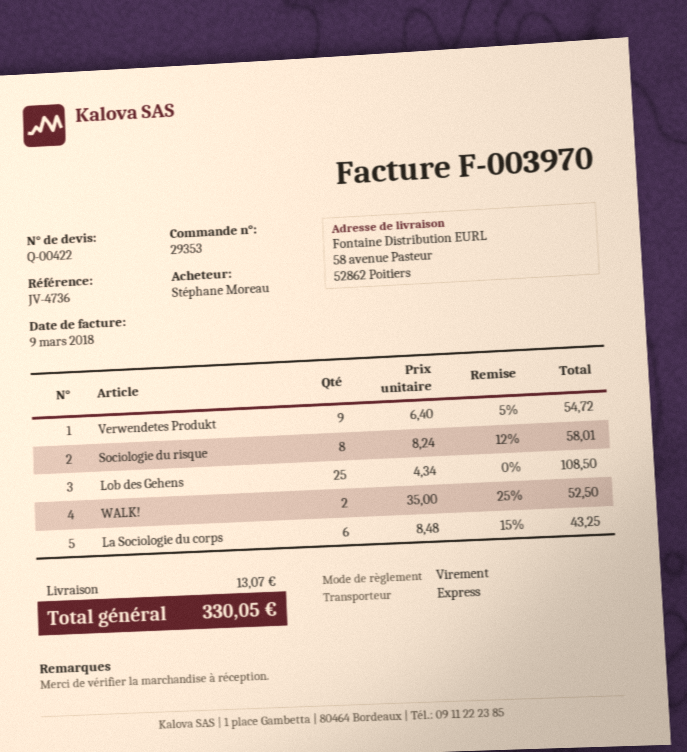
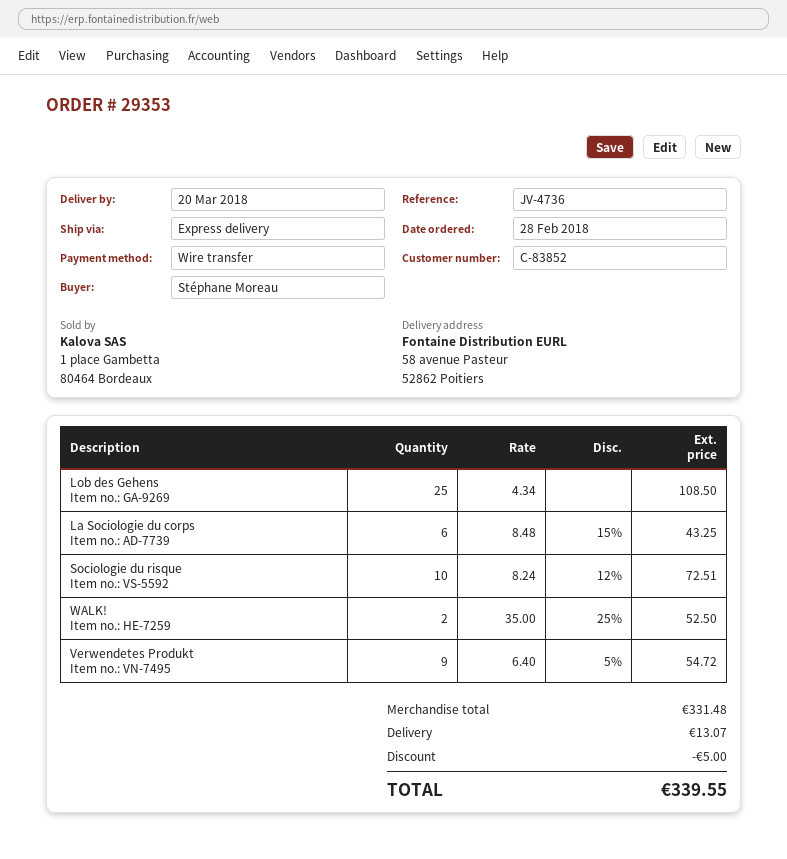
Sociologie du risque: 8 x 8.24 - 12% = 58.01 -> 10 x 8.24 - 12% = 72.51
discount: none -> 5.00
total: 330.05 -> 339.55

